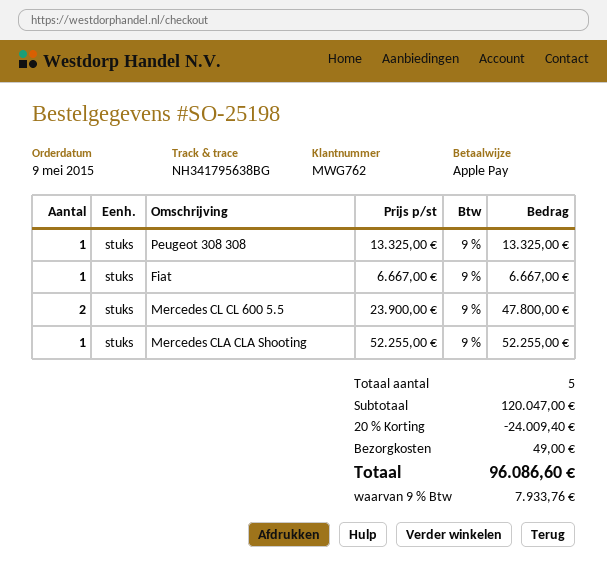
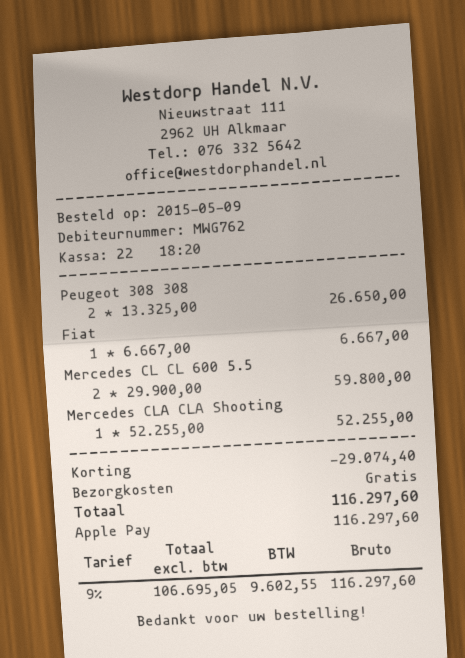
Peugeot 308 308: 1 x 13325.00 = 13325.00 -> 2 x 13325.00 = 26650.00
Mercedes CL CL 600 5.5: 2 x 23900.00 = 47800.00 -> 2 x 29900.00 = 59800.00
discount: 24009.40 -> 29074.40
shipping: 49.00 -> 0.00
tax: 9% = 7933.76 -> 9% = 9602.55
total: 96086.60 -> 116297.60

